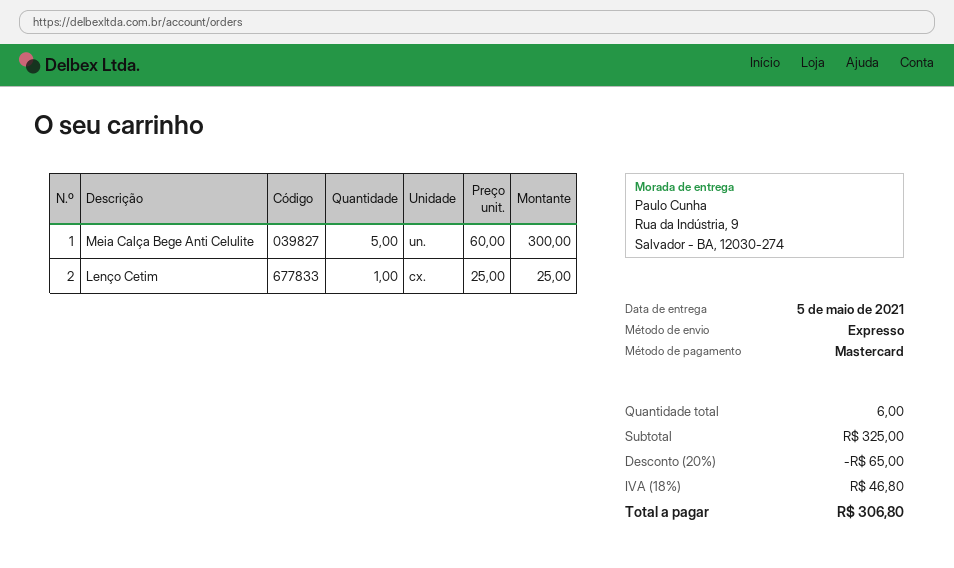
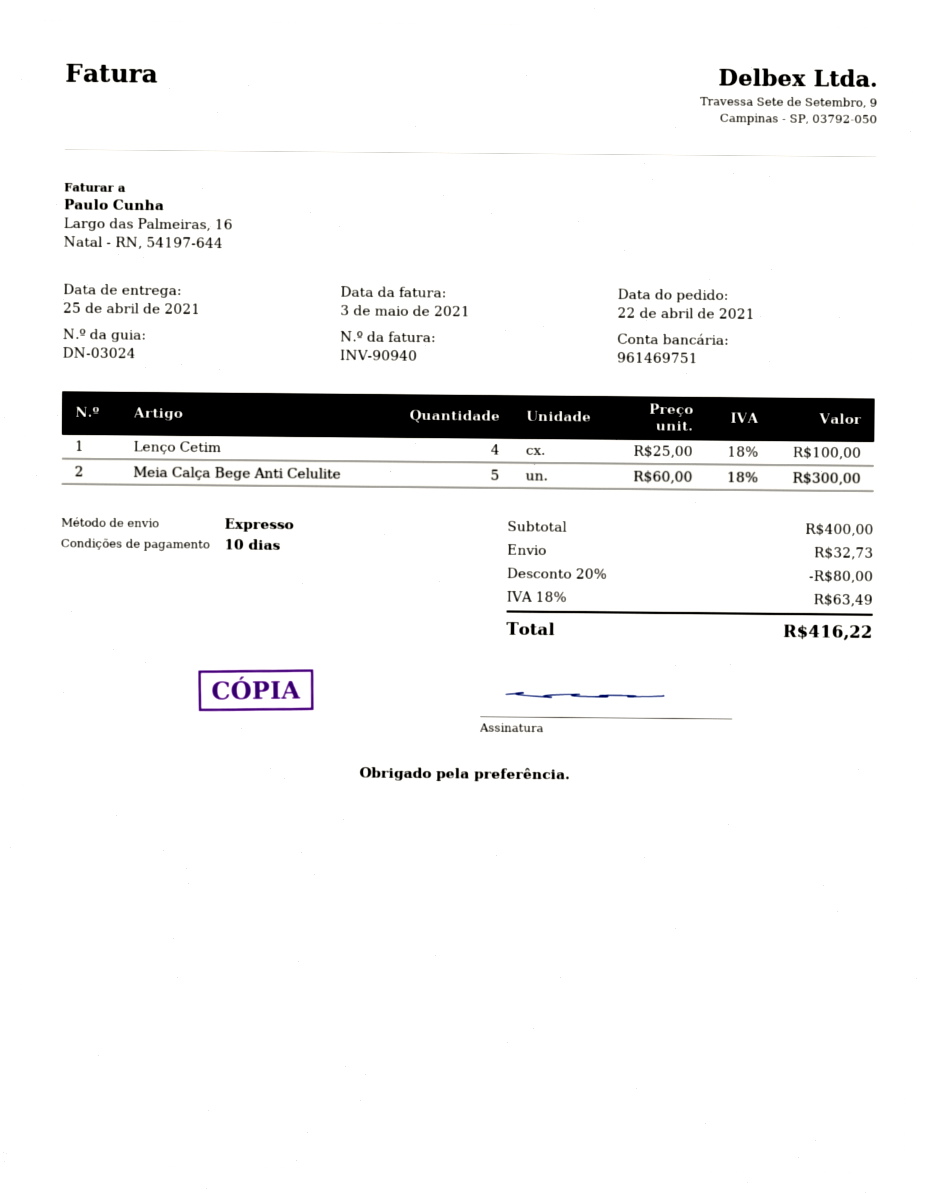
delivery date: 2021-05-05 -> 2021-04-25
Lenço Cetim: 1 x 25.00 = 25.00 -> 4 x 25.00 = 100.00
subtotal: 325.00 -> 400.00
discount: 20% = 65.00 -> 20% = 80.00
shipping: none -> 32.73
tax: 18% = 46.80 -> 18% = 63.49
total: 306.80 -> 416.22

